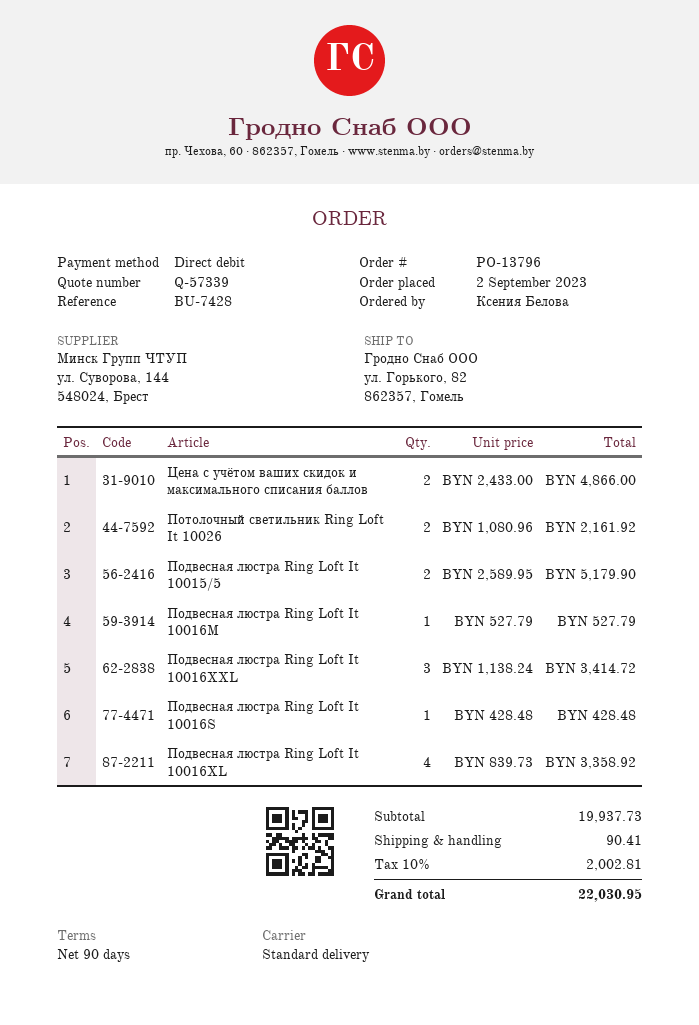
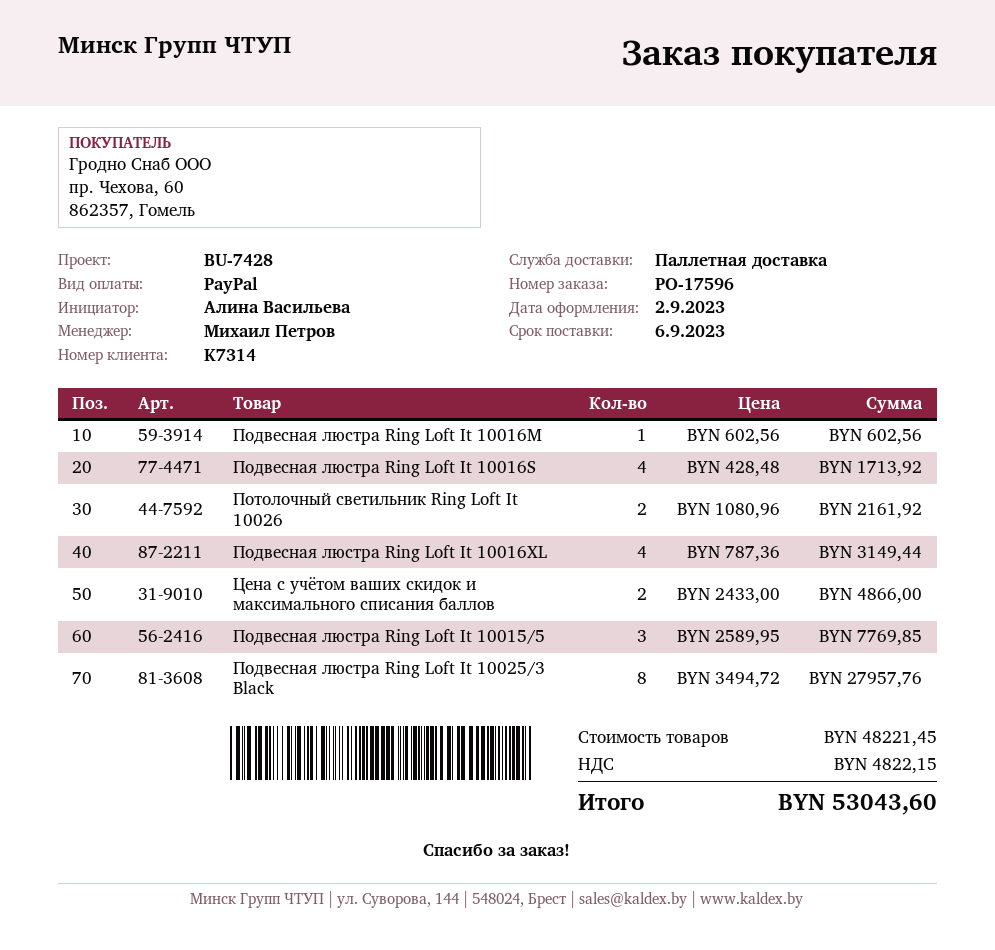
order number: PO-13796 -> PO-17596
ordered by: Ксения Белова -> Алина Васильева
payment method: direct debit -> PayPal
shipping method: standard -> pallet freight
Подвесная люстра Ring Loft It 10015/5: 2 x 2589.95 = 5179.90 -> 3 x 2589.95 = 7769.85
Подвесная люстра Ring Loft It 10016M: 1 x 527.79 = 527.79 -> 1 x 602.56 = 602.56
Подвесная люстра Ring Loft It 10016XXL: 3 x 1138.24 = 3414.72 -> none
Подвесная люстра Ring Loft It 10016S: 1 x 428.48 = 428.48 -> 4 x 428.48 = 1713.92
Подвесная люстра Ring Loft It 10016XL: 4 x 839.73 = 3358.92 -> 4 x 787.36 = 3149.44
Подвесная люстра Ring Loft It 10025/3 Black: none -> 8 x 3494.72 = 27957.76
subtotal: 19937.73 -> 48221.45
shipping: 90.41 -> none
tax: 2002.81 -> 4822.15
total: 22030.95 -> 53043.60

